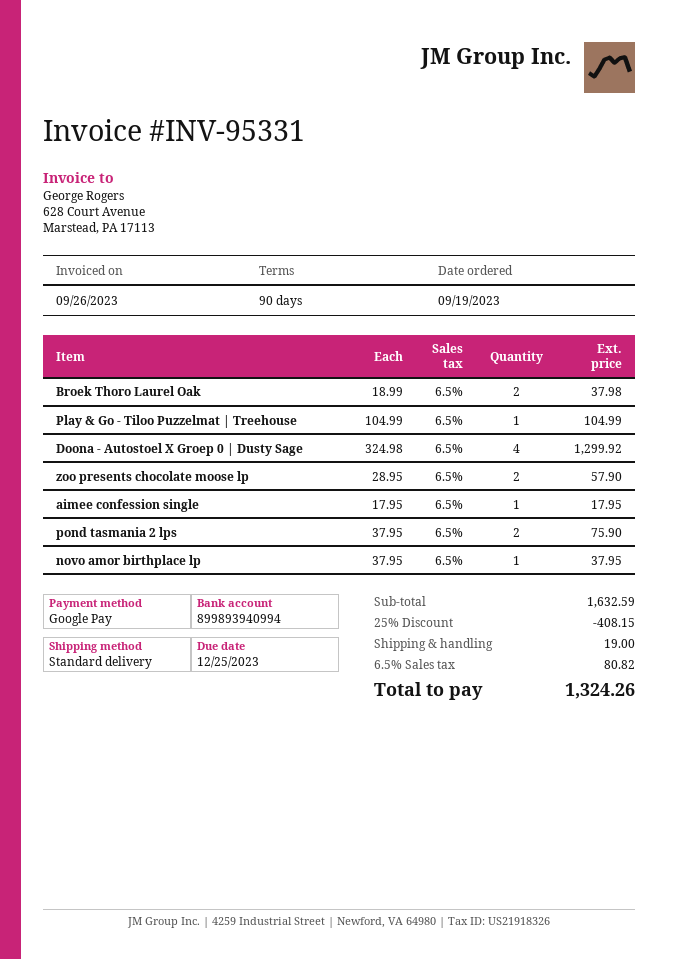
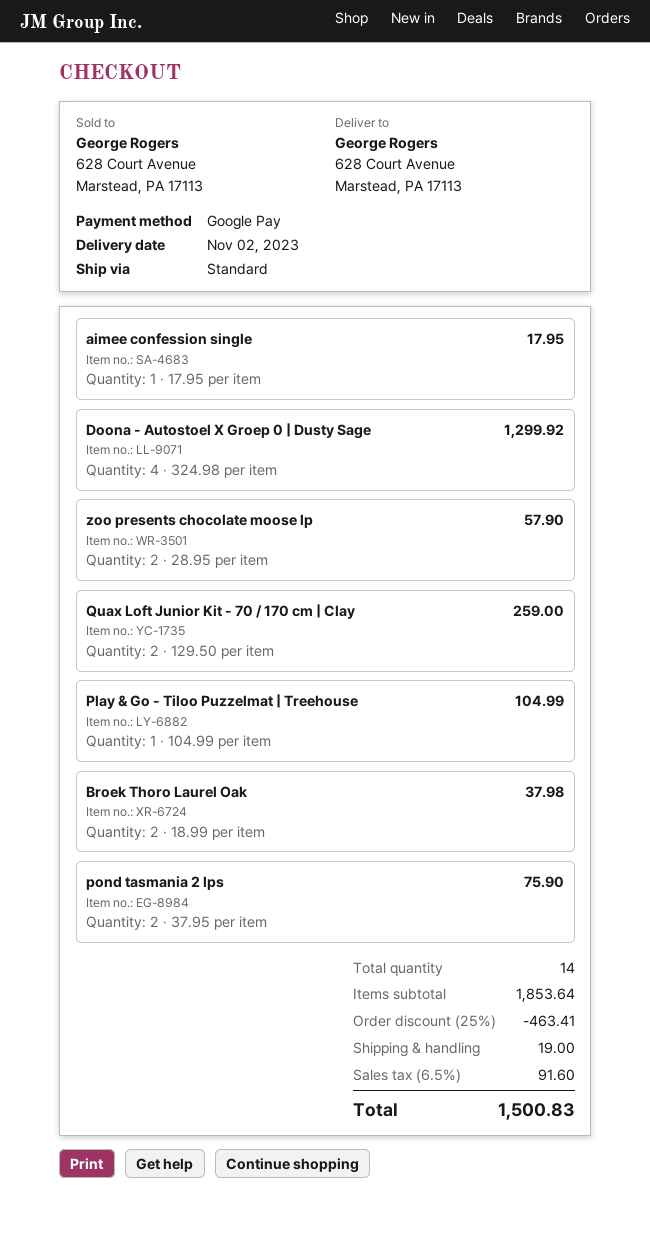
novo amor birthplace lp: 1 x 37.95 = 37.95 -> none
Quax Loft Junior Kit - 70 / 170 cm | Clay: none -> 2 x 129.50 = 259.00
subtotal: 1632.59 -> 1853.64
discount: 25% = 408.15 -> 25% = 463.41
tax: 6.5% = 80.82 -> 6.5% = 91.60
total: 1324.26 -> 1500.83

